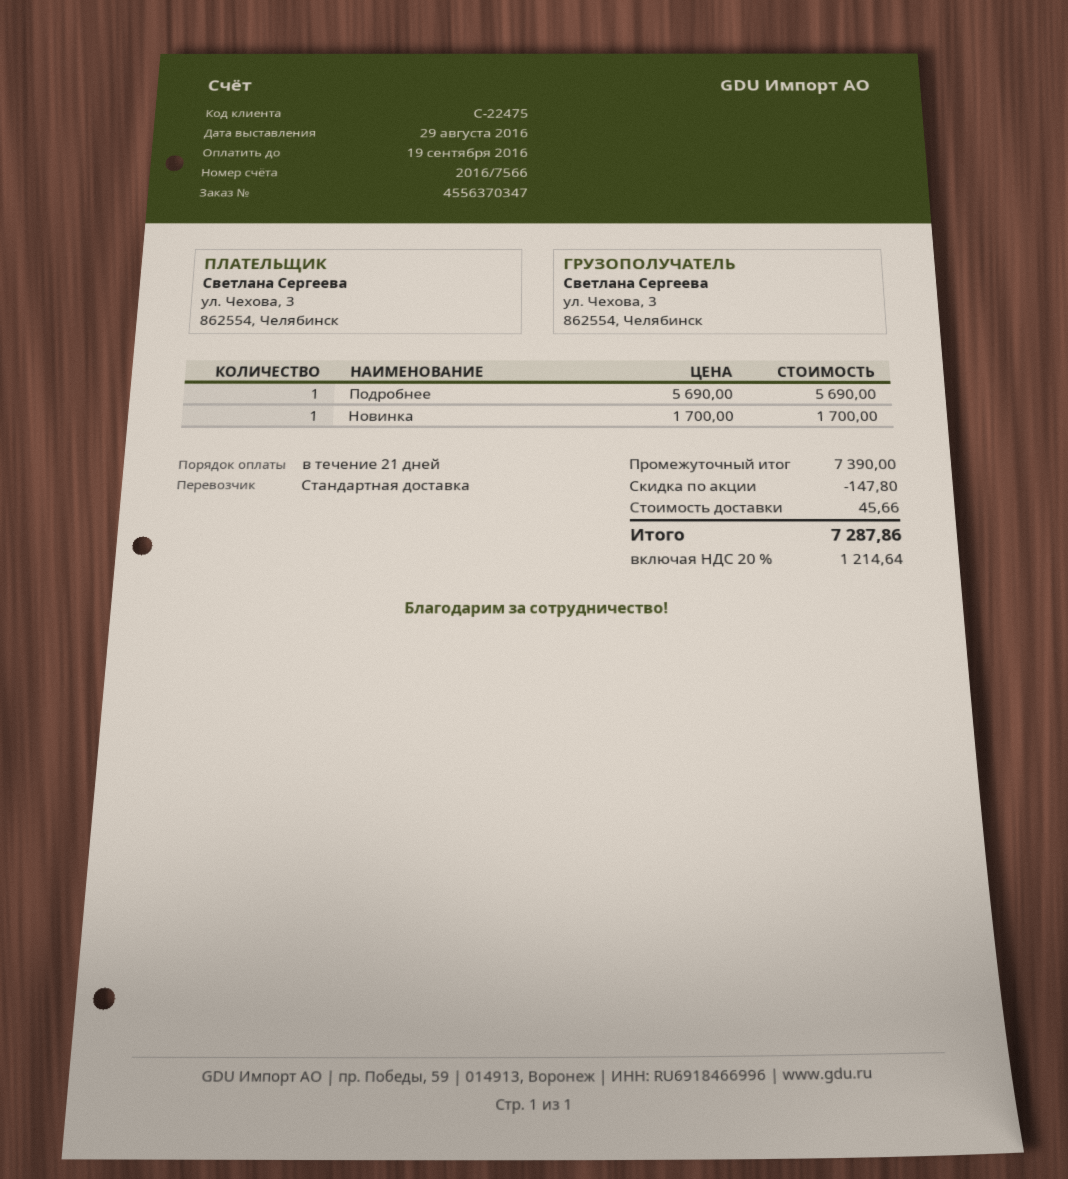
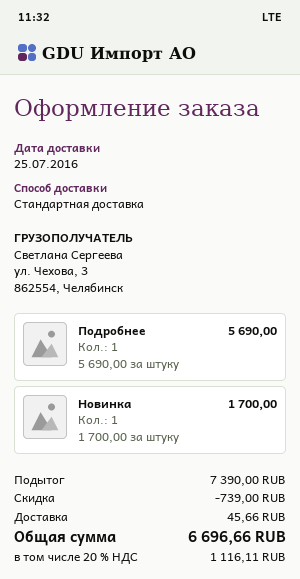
discount: 147.80 -> 739.00
tax: 20% = 1214.64 -> 20% = 1116.11
total: 7287.86 -> 6696.66

